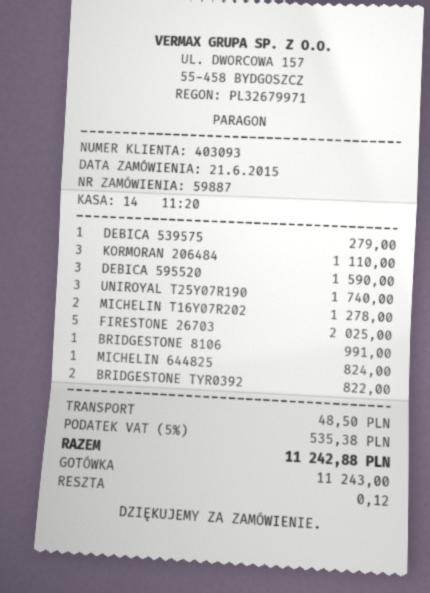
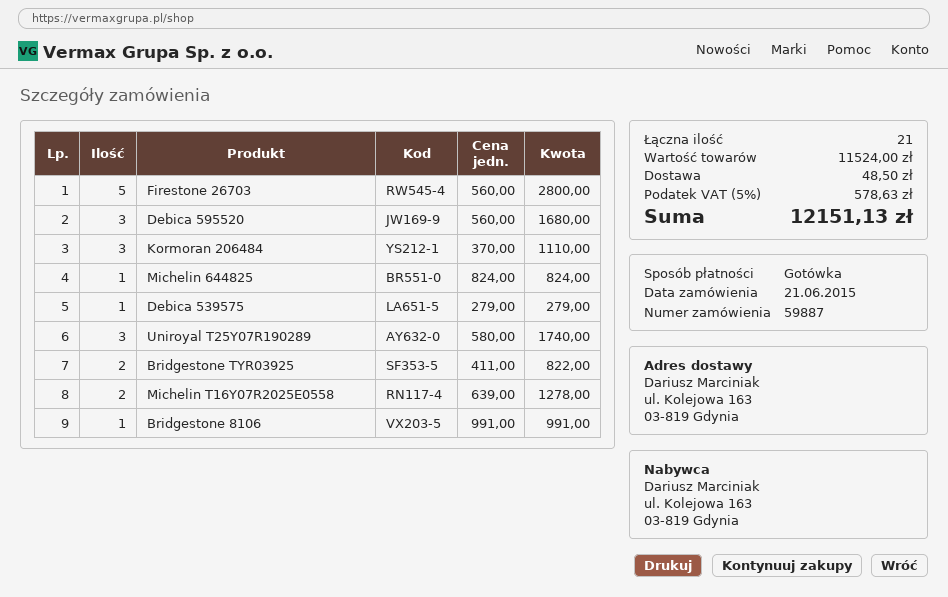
DEBICA 595520: 3 for 1590.00 -> 3 for 1680.00
FIRESTONE 26703: 5 for 2025.00 -> 5 for 2800.00
tax: 5% = 535.38 -> 5% = 578.63
total: 11242.88 -> 12151.13

